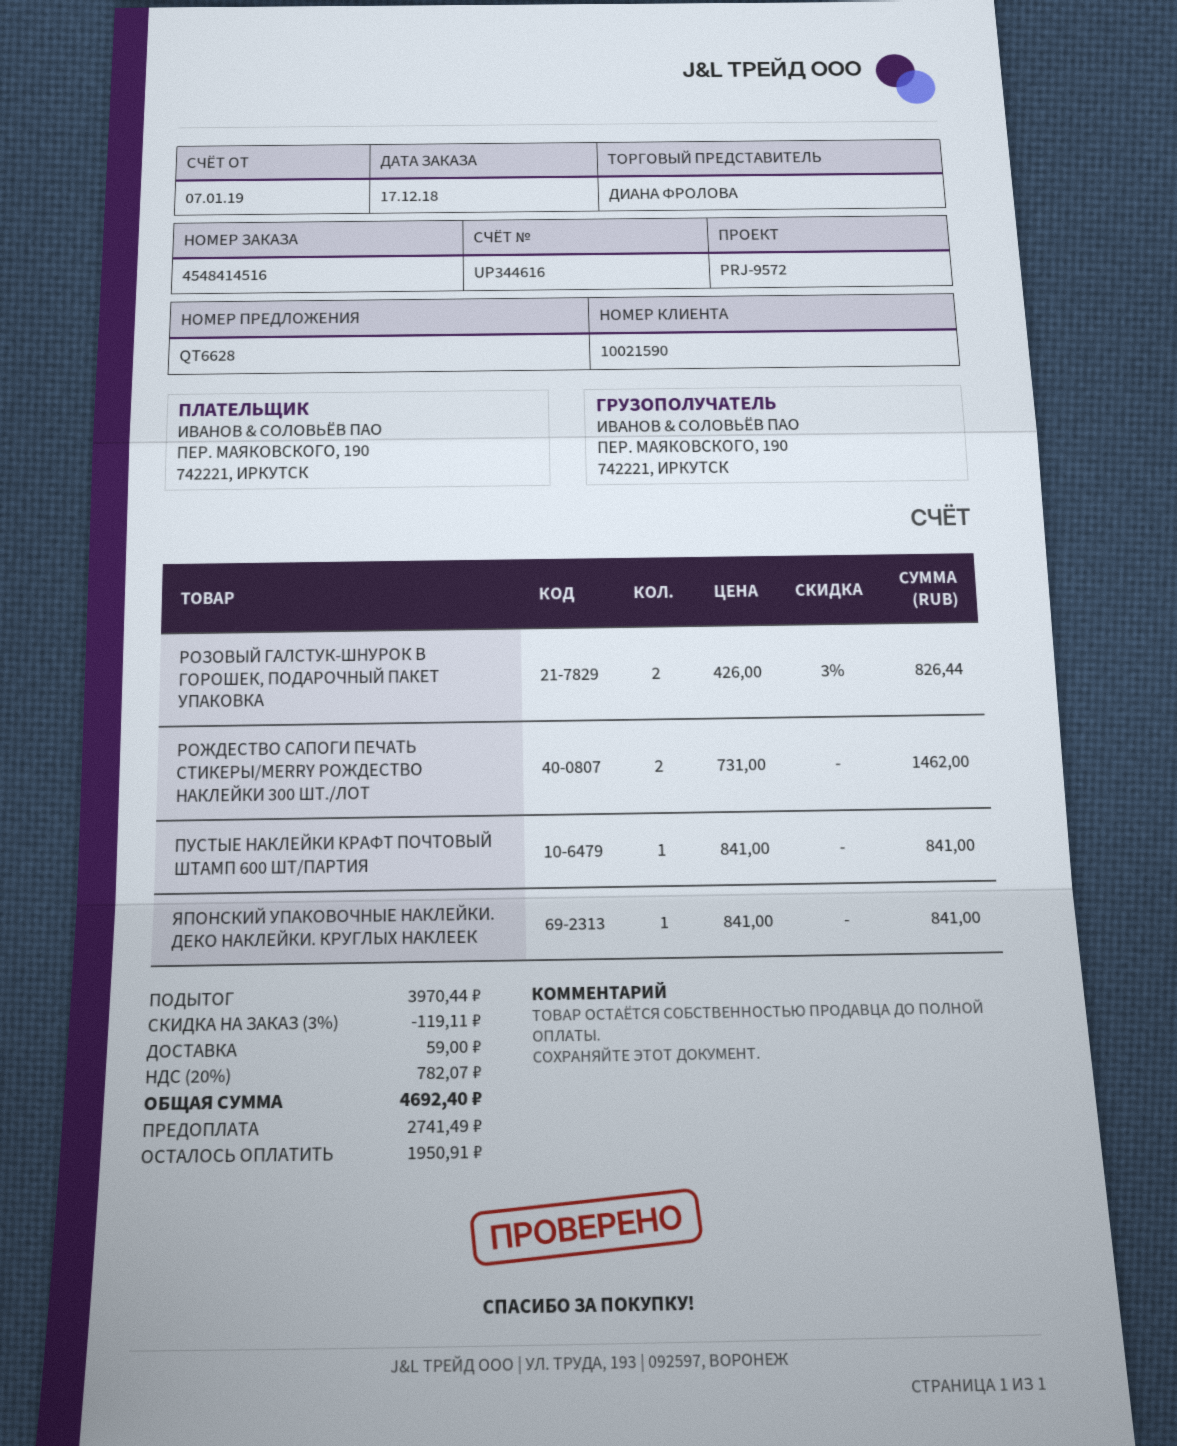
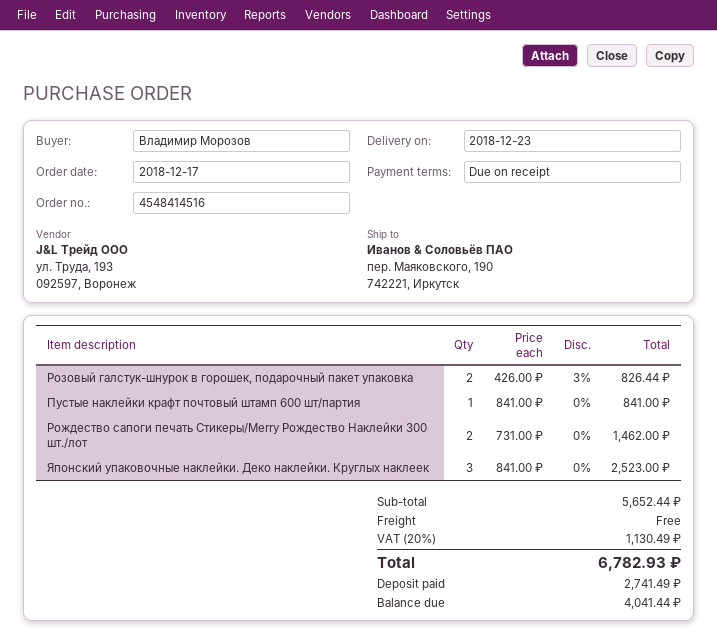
ЯПОНСКИЙ УПАКОВОЧНЫЕ НАКЛЕЙКИ. ДЕКО НАКЛЕЙКИ. КРУГЛЫХ НАКЛЕЕК: 1 x 841.00 = 841.00 -> 3 x 841.00 = 2523.00
subtotal: 3970.44 -> 5652.44
discount: 3% = 119.11 -> none
shipping: 59.00 -> 0.00
tax: 20% = 782.07 -> 20% = 1130.49
total: 4692.40 -> 6782.93
balance: 1950.91 -> 4041.44

